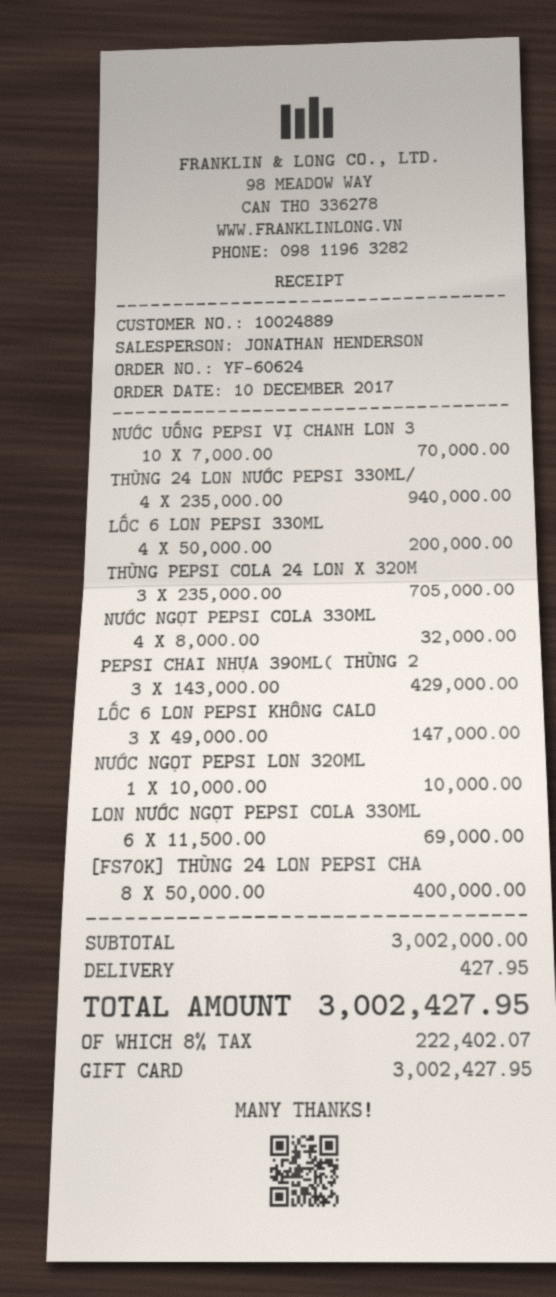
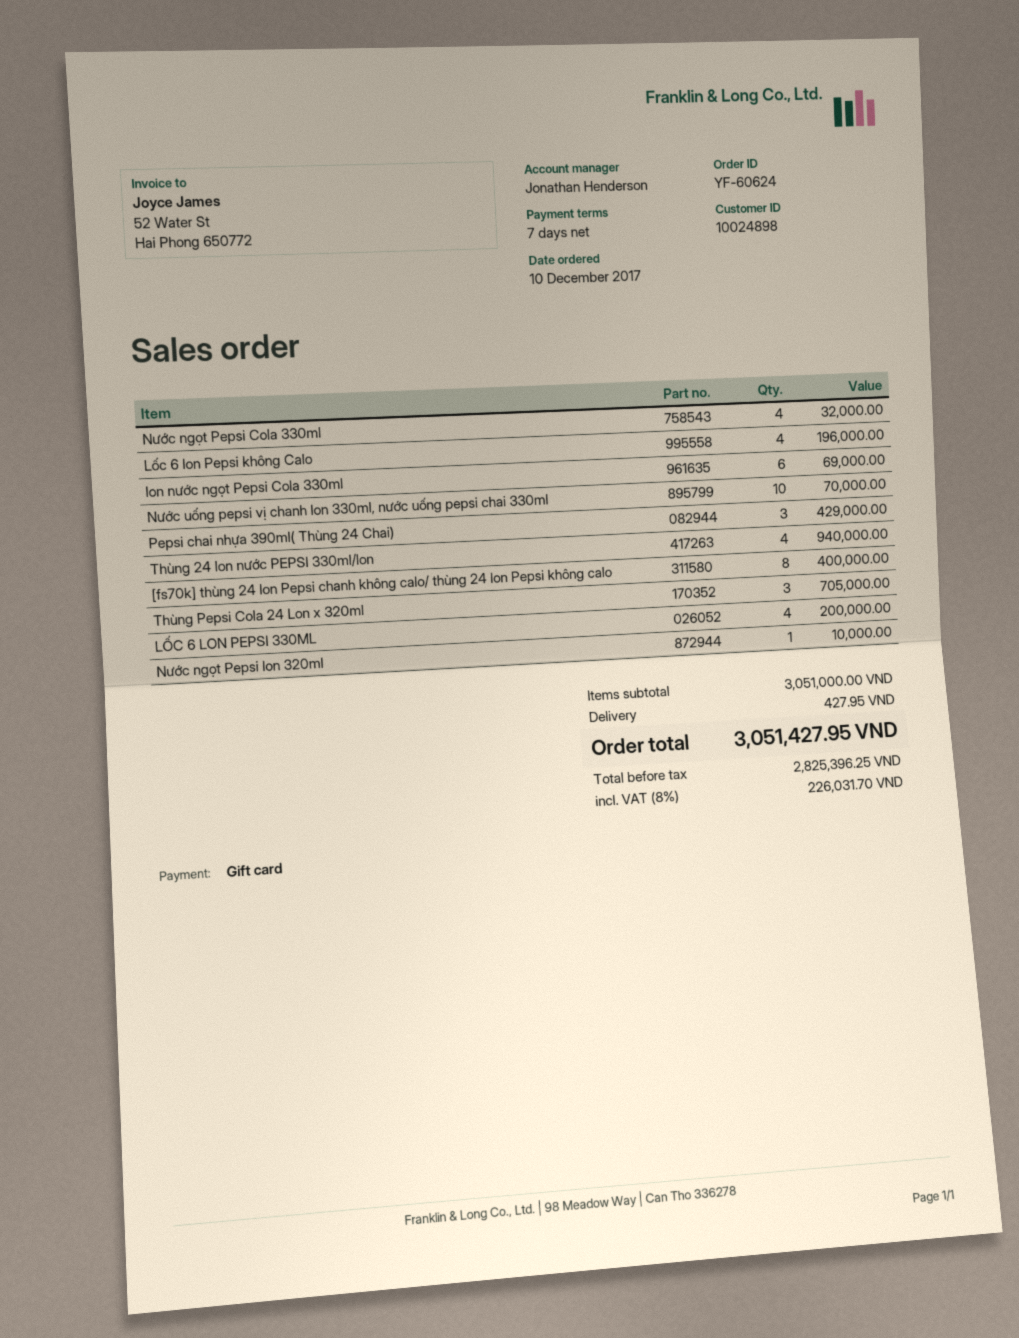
customer number: 10024889 -> 10024898
LỐC 6 LON PEPSI KHÔNG CALO: 3 for 147000.00 -> 4 for 196000.00
subtotal: 3002000.00 -> 3051000.00
tax: 8% = 222402.07 -> 8% = 226031.70
total: 3002427.95 -> 3051427.95

